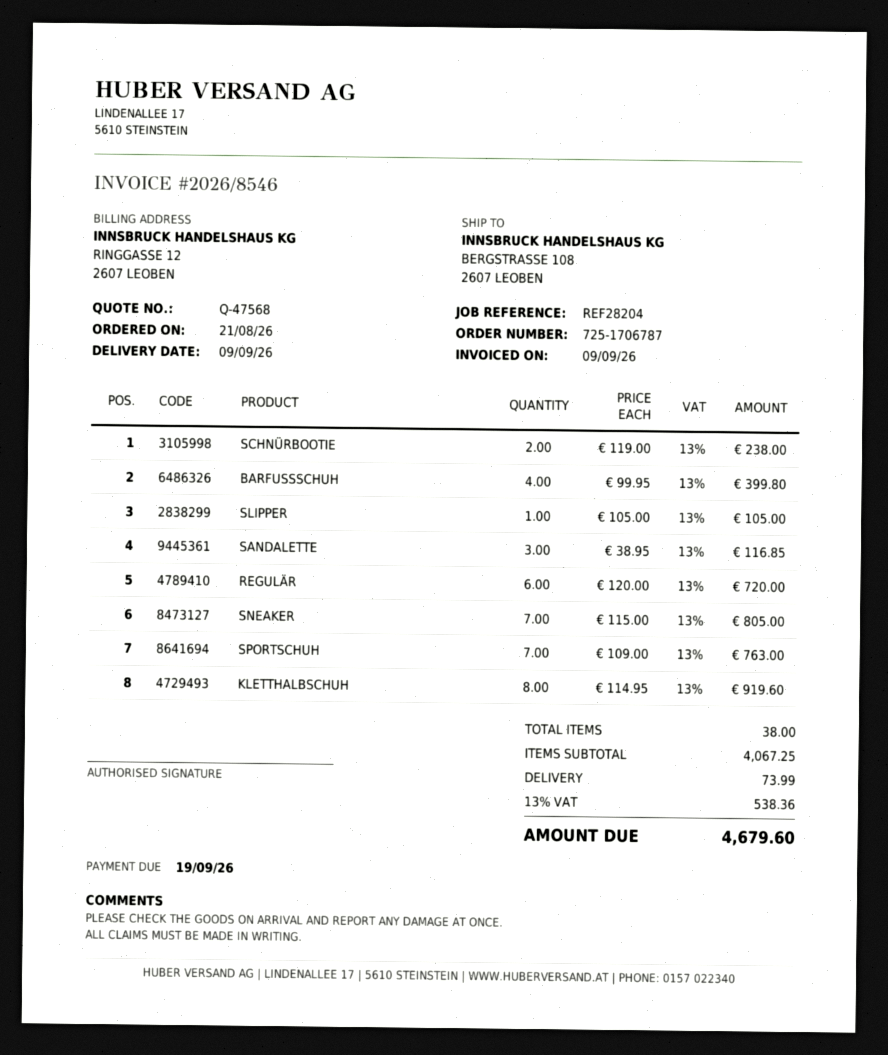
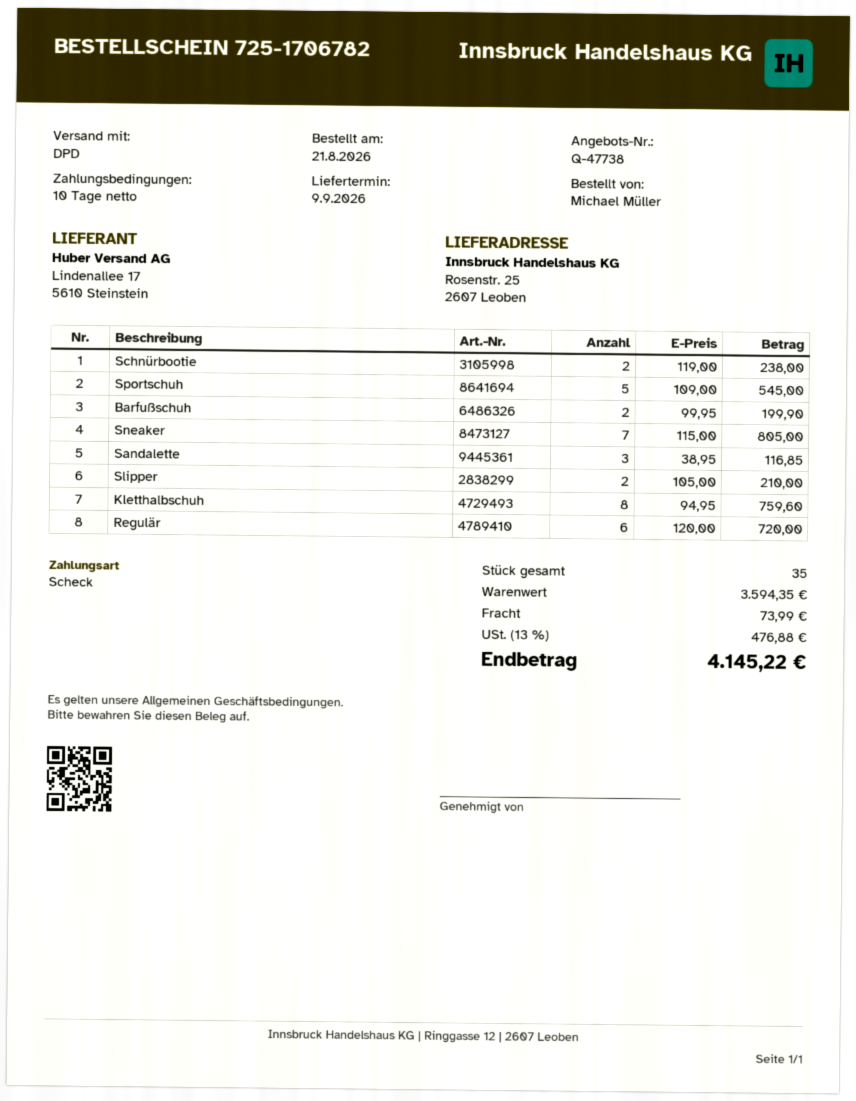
quote number: Q-47568 -> Q-47738
order number: 725-1706787 -> 725-1706782
ship to: BERGSTRASSE 108, 2607 LEOBEN -> Rosenstr. 25, 2607 Leoben
BARFUSSSCHUH: 4 x 99.95 = 399.80 -> 2 x 99.95 = 199.90
SLIPPER: 1 x 105.00 = 105.00 -> 2 x 105.00 = 210.00
SPORTSCHUH: 7 x 109.00 = 763.00 -> 5 x 109.00 = 545.00
KLETTHALBSCHUH: 8 x 114.95 = 919.60 -> 8 x 94.95 = 759.60
total quantity: 38 -> 35
subtotal: 4067.25 -> 3594.35
tax: 13% = 538.36 -> 13% = 476.88
total: 4679.60 -> 4145.22

